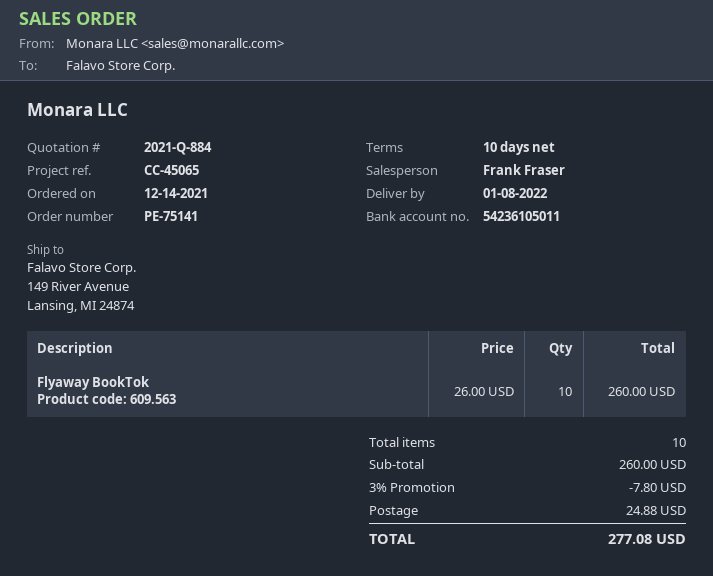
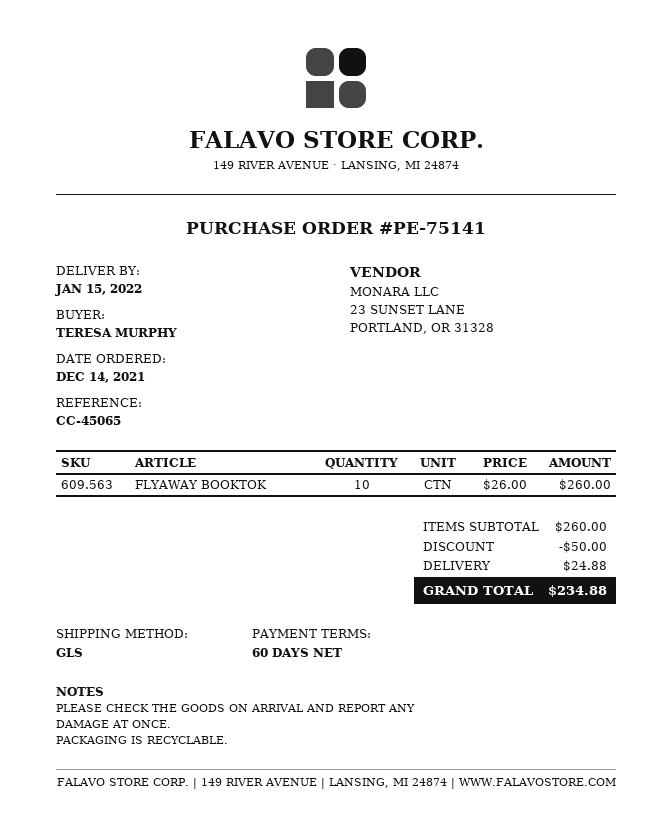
delivery date: 2022-01-08 -> 2022-01-15
payment terms: 10 days -> 60 days
discount: 7.80 -> 50.00
total: 277.08 -> 234.88

